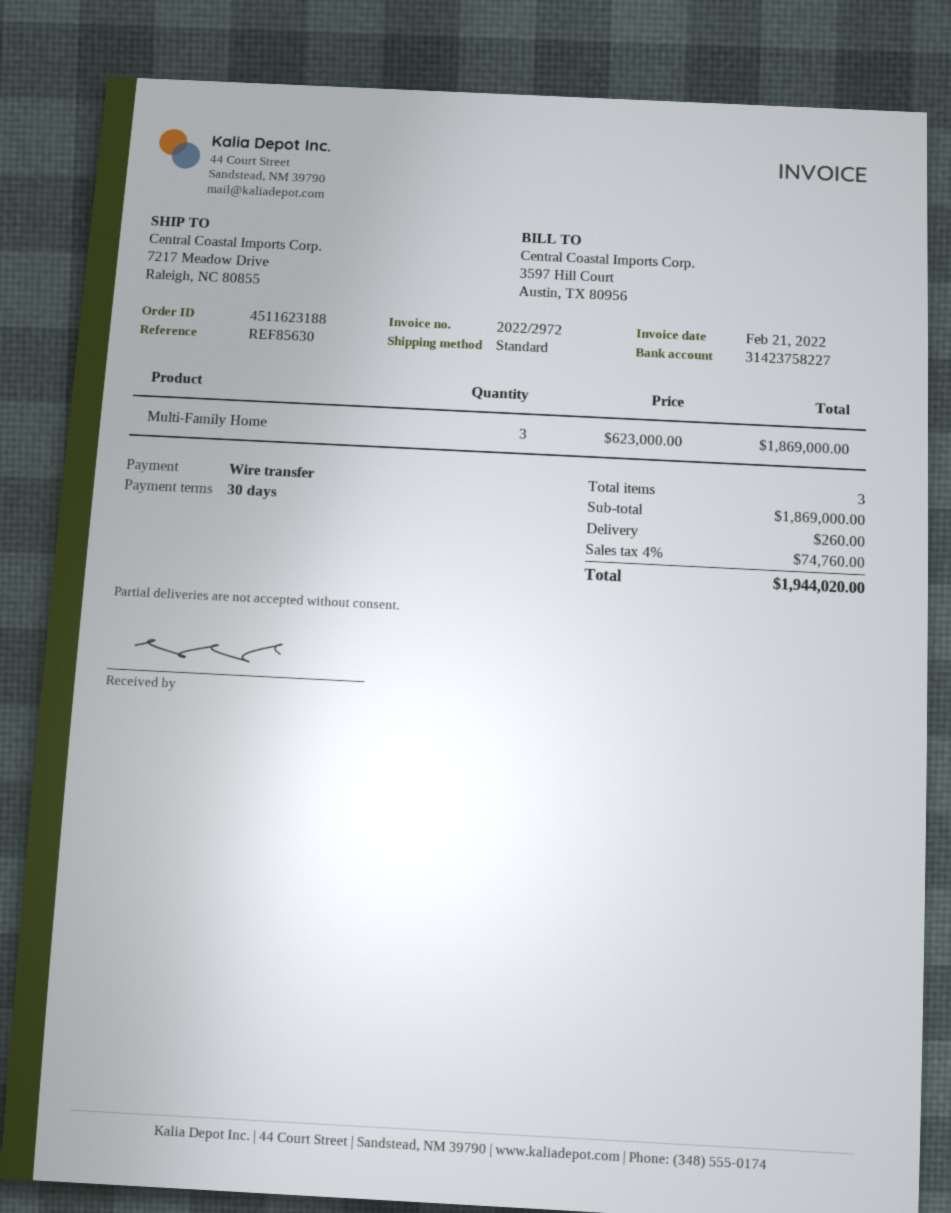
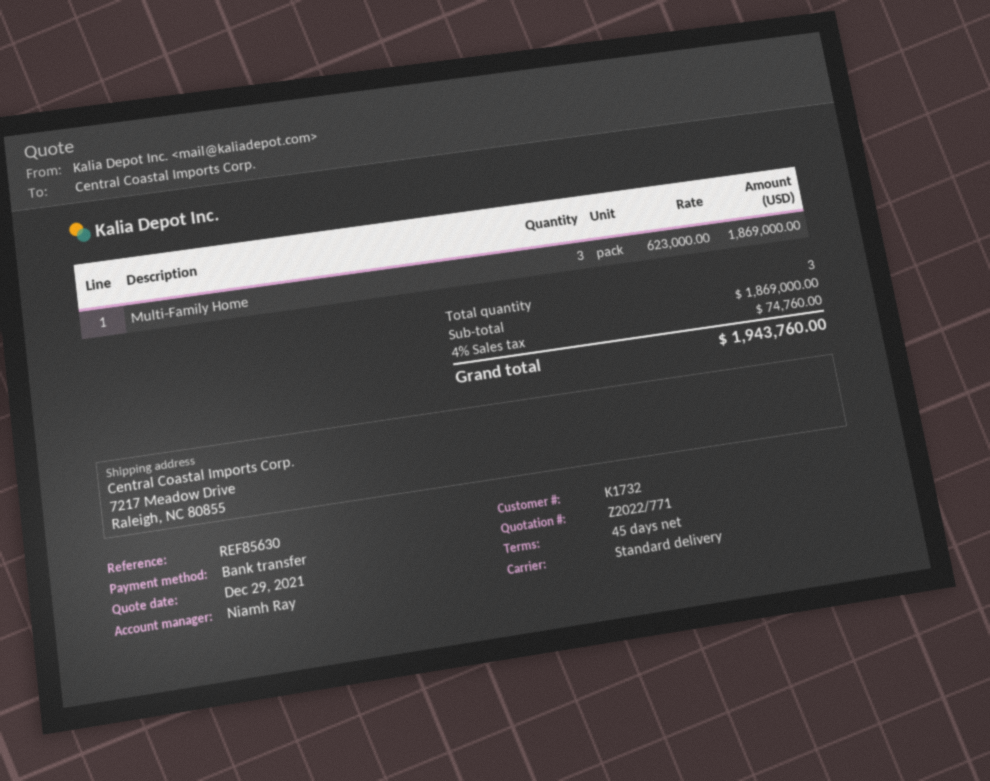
payment terms: 30 days -> 45 days
shipping: 260.00 -> none
total: 1944020.00 -> 1943760.00

